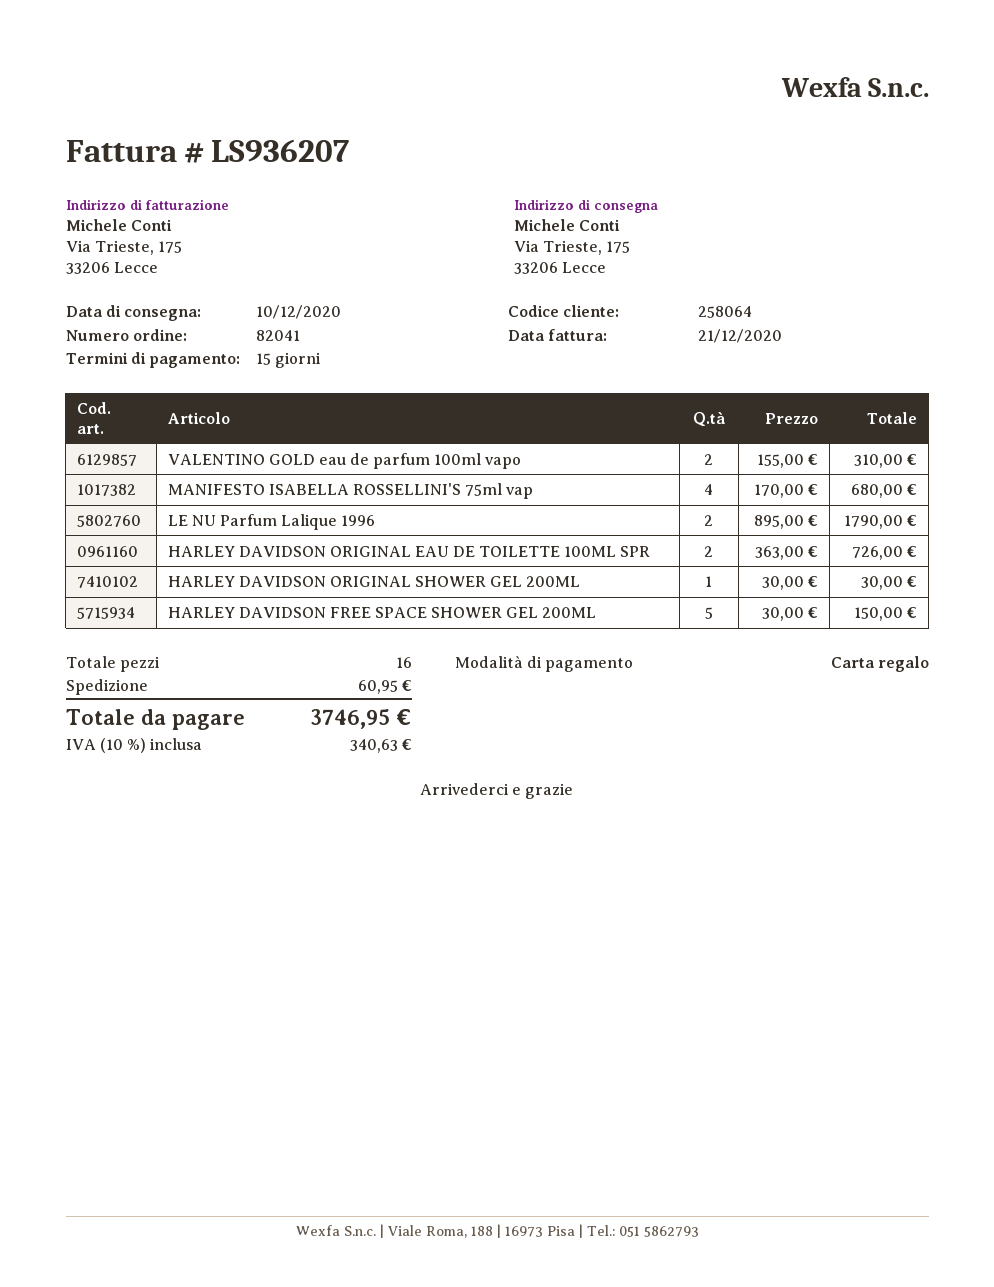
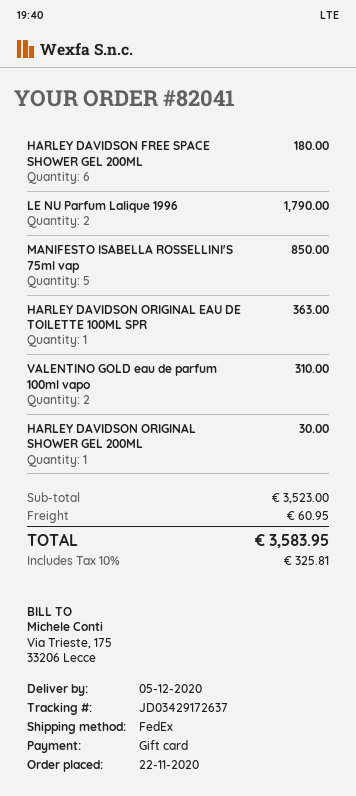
delivery date: 2020-12-10 -> 2020-12-05
MANIFESTO ISABELLA ROSSELLINI'S 75ml vap: 4 for 680.00 -> 5 for 850.00
HARLEY DAVIDSON ORIGINAL EAU DE TOILETTE 100ML SPR: 2 for 726.00 -> 1 for 363.00
HARLEY DAVIDSON FREE SPACE SHOWER GEL 200ML: 5 for 150.00 -> 6 for 180.00
tax: 10% = 340.63 -> 10% = 325.81
total: 3746.95 -> 3583.95

